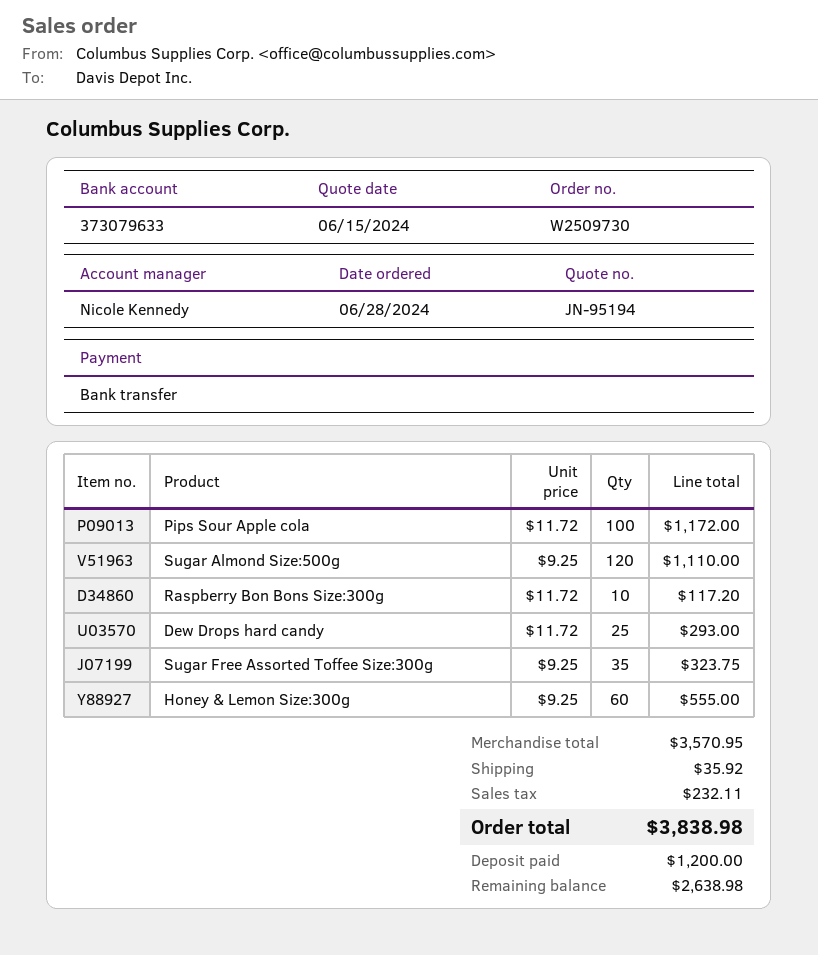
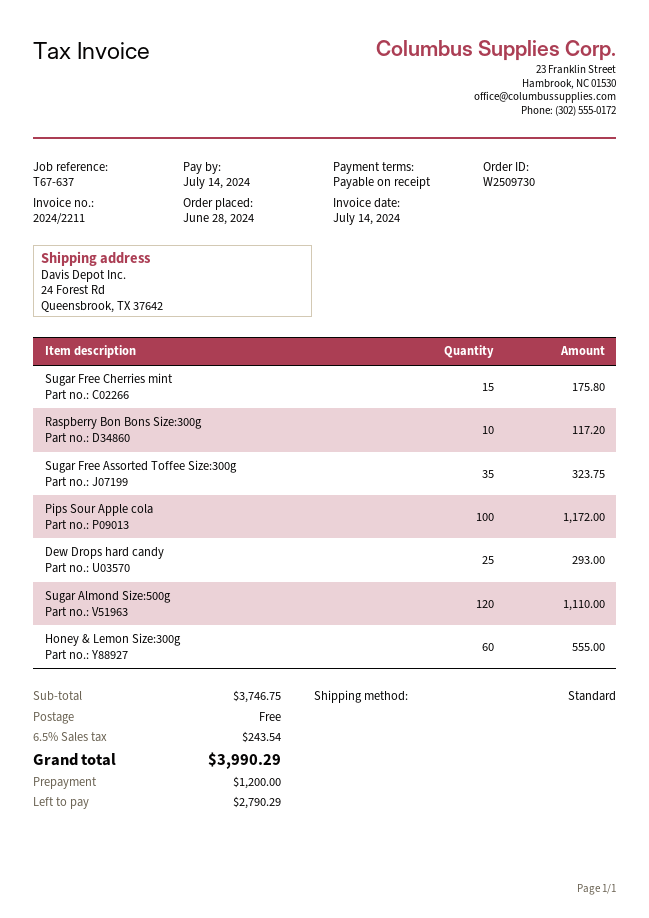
Sugar Free Cherries mint: none -> 15 for 175.80
subtotal: 3570.95 -> 3746.75
shipping: 35.92 -> 0.00
tax: 232.11 -> 243.54
total: 3838.98 -> 3990.29
balance: 2638.98 -> 2790.29

